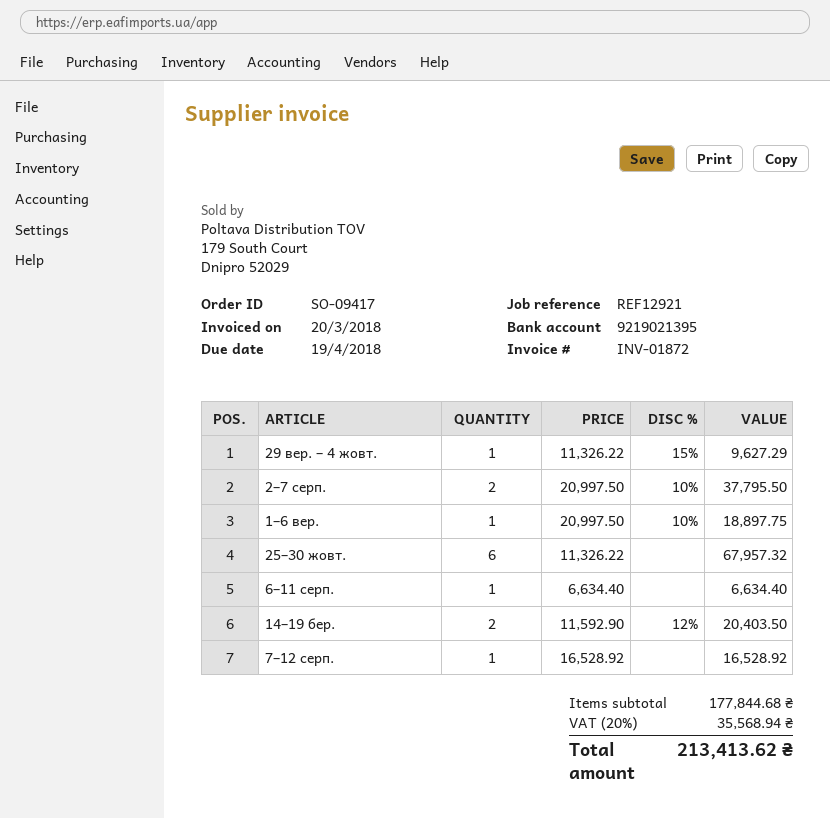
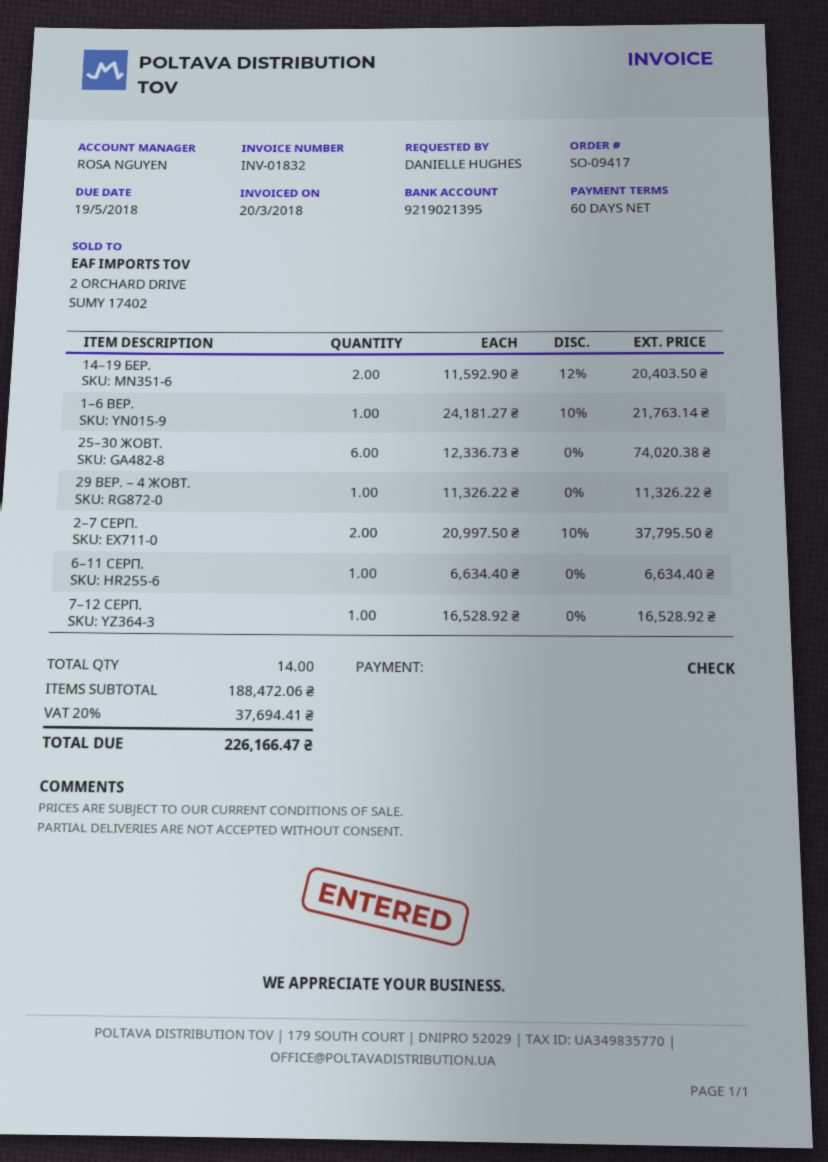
invoice number: INV-01872 -> INV-01832
due date: 2018-04-19 -> 2018-05-19
29 вер. – 4 жовт.: 1 x 11326.22 - 15% = 9627.29 -> 1 x 11326.22 = 11326.22
1–6 вер.: 1 x 20997.50 - 10% = 18897.75 -> 1 x 24181.27 - 10% = 21763.14
25–30 жовт.: 6 x 11326.22 = 67957.32 -> 6 x 12336.73 = 74020.38
subtotal: 177844.68 -> 188472.06
tax: 20% = 35568.94 -> 20% = 37694.41
total: 213413.62 -> 226166.47

